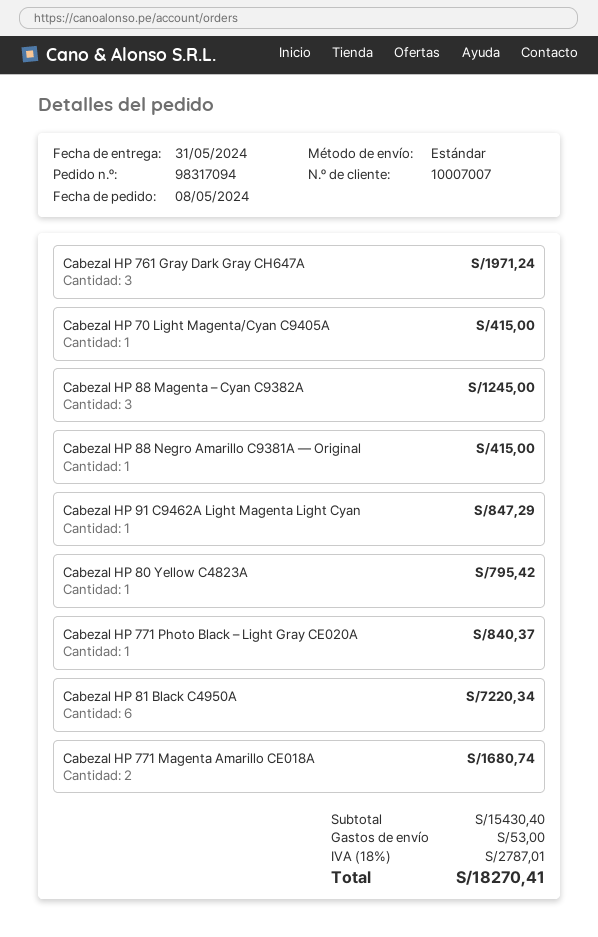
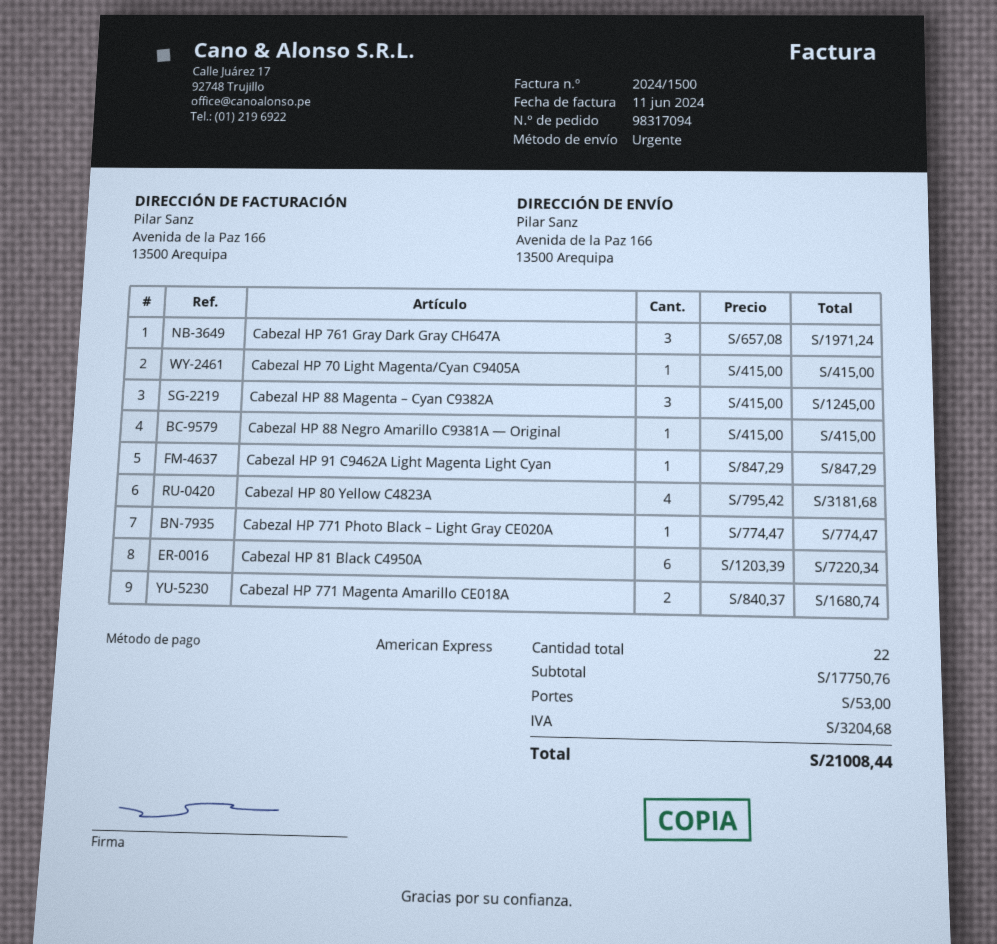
shipping method: standard -> express
Cabezal HP 80 Yellow C4823A: 1 for 795.42 -> 4 for 3181.68
Cabezal HP 771 Photo Black – Light Gray CE020A: 1 for 840.37 -> 1 for 774.47
subtotal: 15430.40 -> 17750.76
tax: 2787.01 -> 3204.68
total: 18270.41 -> 21008.44

